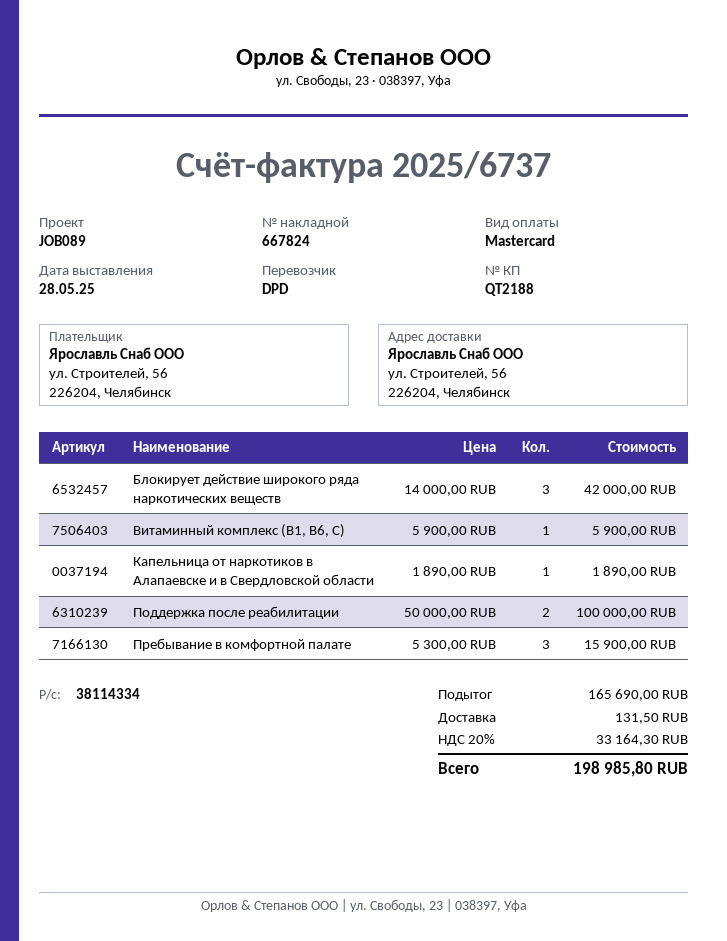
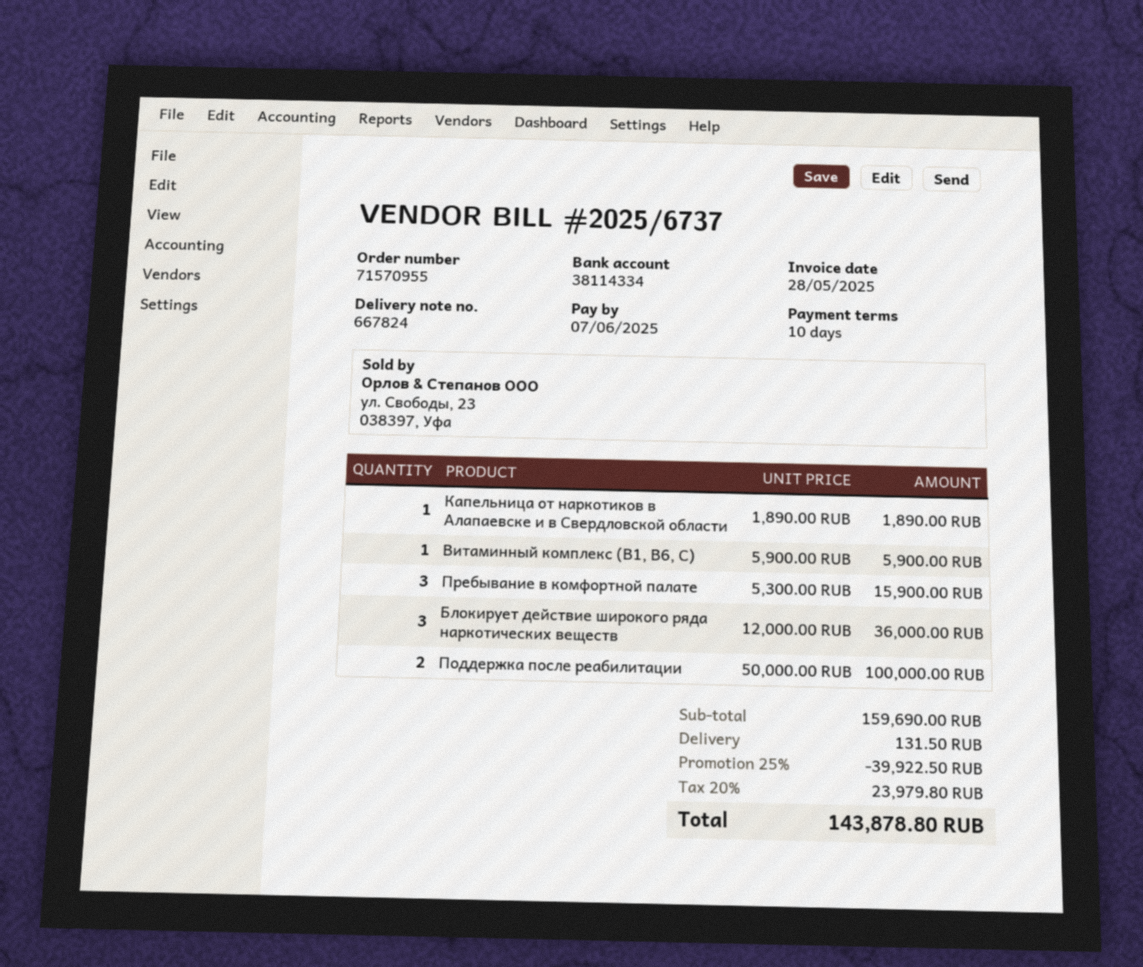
Блокирует действие широкого ряда наркотических веществ: 3 x 14000.00 = 42000.00 -> 3 x 12000.00 = 36000.00
subtotal: 165690.00 -> 159690.00
discount: none -> 25% = 39922.50
tax: 20% = 33164.30 -> 20% = 23979.80
total: 198985.80 -> 143878.80

